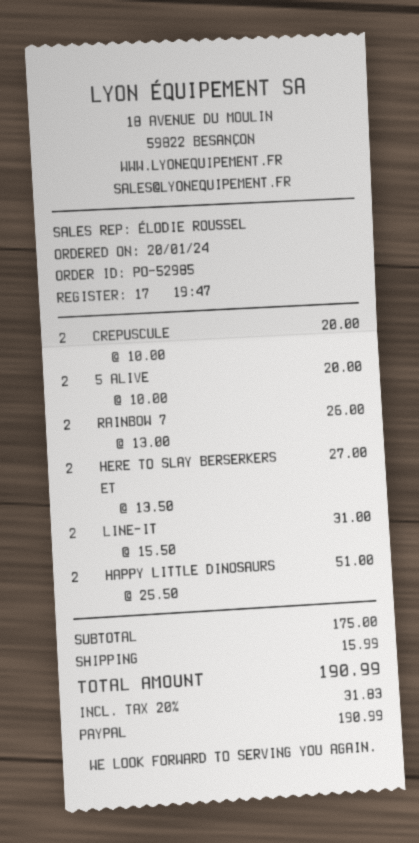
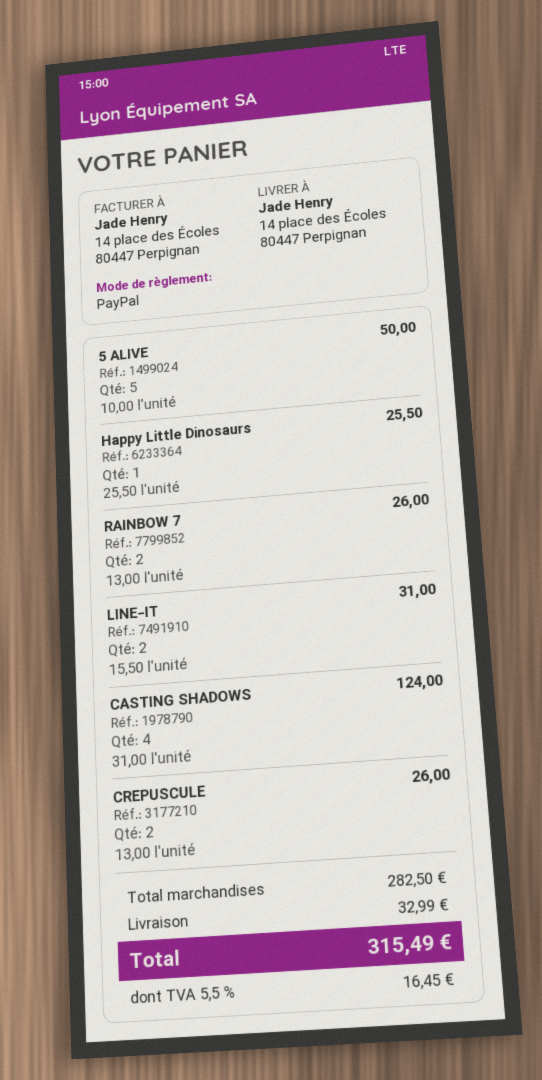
CREPUSCULE: 2 x 10.00 = 20.00 -> 2 x 13.00 = 26.00
5 ALIVE: 2 x 10.00 = 20.00 -> 5 x 10.00 = 50.00
HERE TO SLAY BERSERKERS ET: 2 x 13.50 = 27.00 -> none
HAPPY LITTLE DINOSAURS: 2 x 25.50 = 51.00 -> 1 x 25.50 = 25.50
CASTING SHADOWS: none -> 4 x 31.00 = 124.00
subtotal: 175.00 -> 282.50
shipping: 15.99 -> 32.99
tax: 20% = 31.83 -> 5.5% = 16.45
total: 190.99 -> 315.49

